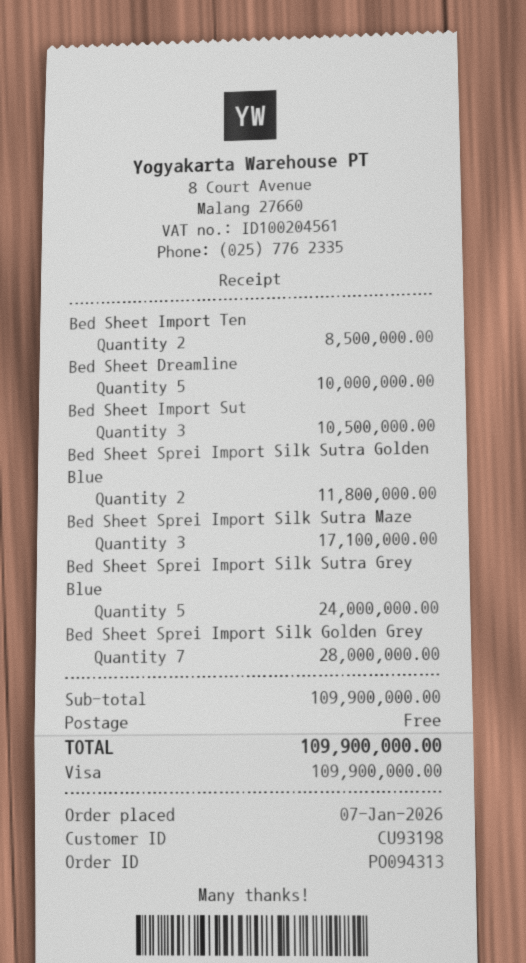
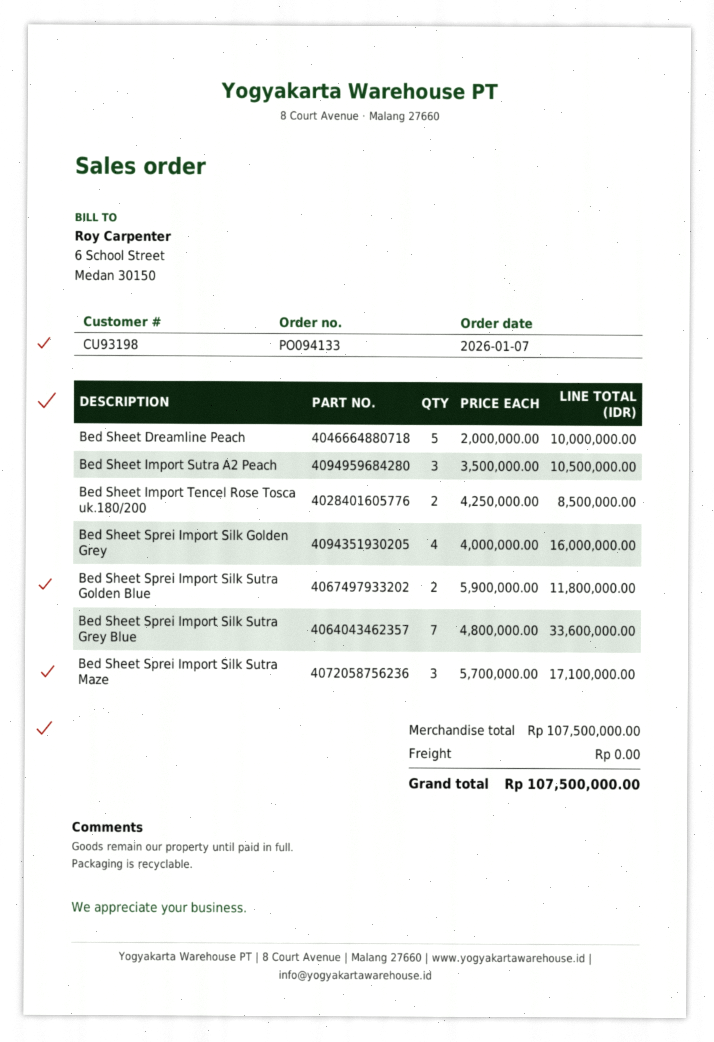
order number: PO094313 -> PO094133
Bed Sheet Sprei Import Silk Sutra Grey Blue: 5 for 24000000.00 -> 7 for 33600000.00
Bed Sheet Sprei Import Silk Golden Grey: 7 for 28000000.00 -> 4 for 16000000.00
subtotal: 109900000.00 -> 107500000.00
total: 109900000.00 -> 107500000.00

